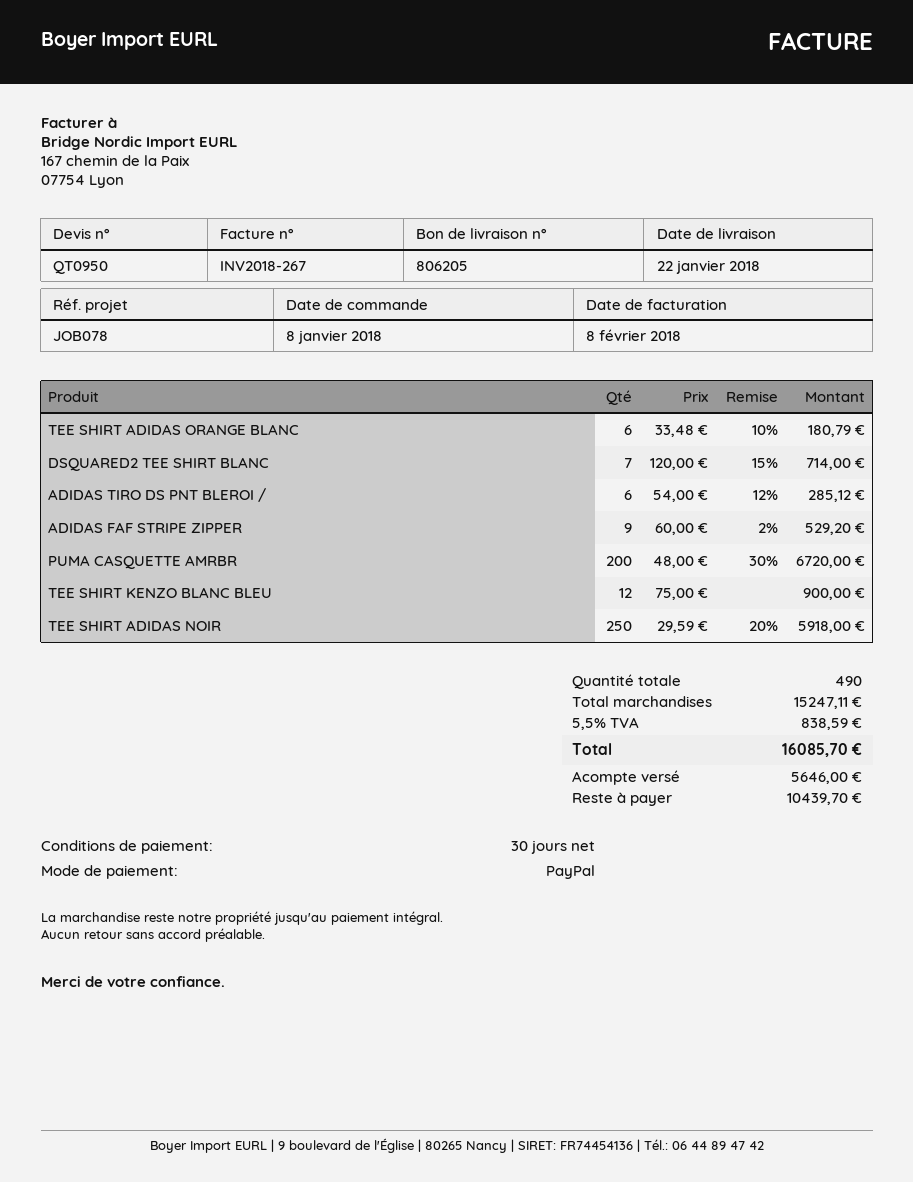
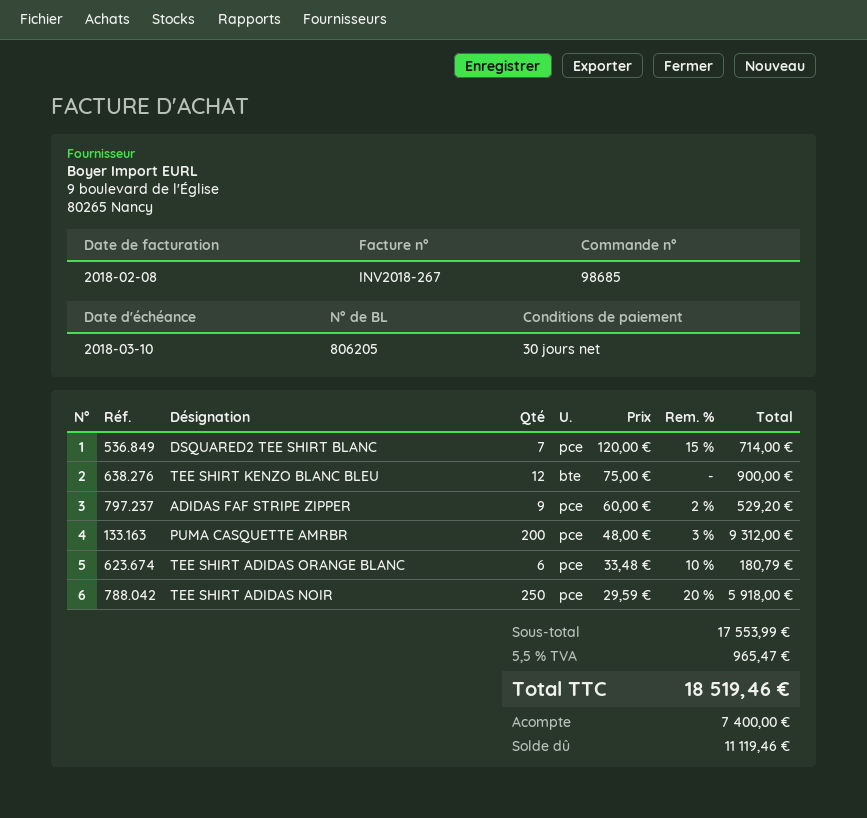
ADIDAS TIRO DS PNT BLEROI /: 6 x 54.00 - 12% = 285.12 -> none
PUMA CASQUETTE AMRBR: 200 x 48.00 - 30% = 6720.00 -> 200 x 48.00 - 3% = 9312.00
subtotal: 15247.11 -> 17553.99
tax: 5.5% = 838.59 -> 5.5% = 965.47
total: 16085.70 -> 18519.46
deposit: 5646.00 -> 7400.00
balance: 10439.70 -> 11119.46

